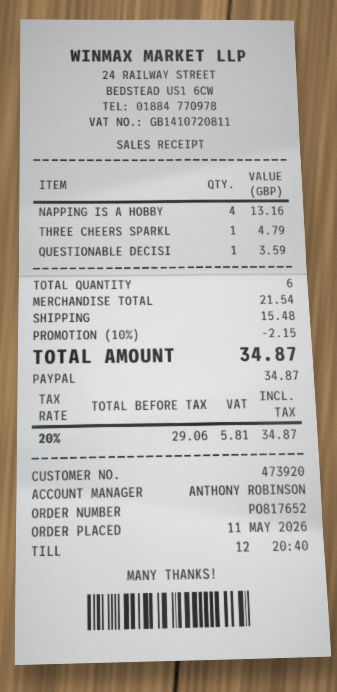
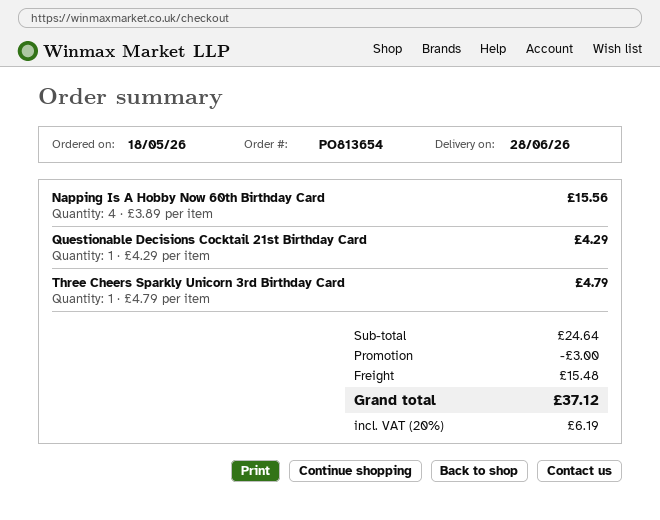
order number: PO817652 -> PO813654
order date: 2026-05-11 -> 2026-05-18
NAPPING IS A HOBBY: 4 for 13.16 -> 4 for 15.56
QUESTIONABLE DECISI: 1 for 3.59 -> 1 for 4.29
subtotal: 21.54 -> 24.64
discount: 2.15 -> 3.00
tax: 20% = 5.81 -> 20% = 6.19
total: 34.87 -> 37.12

